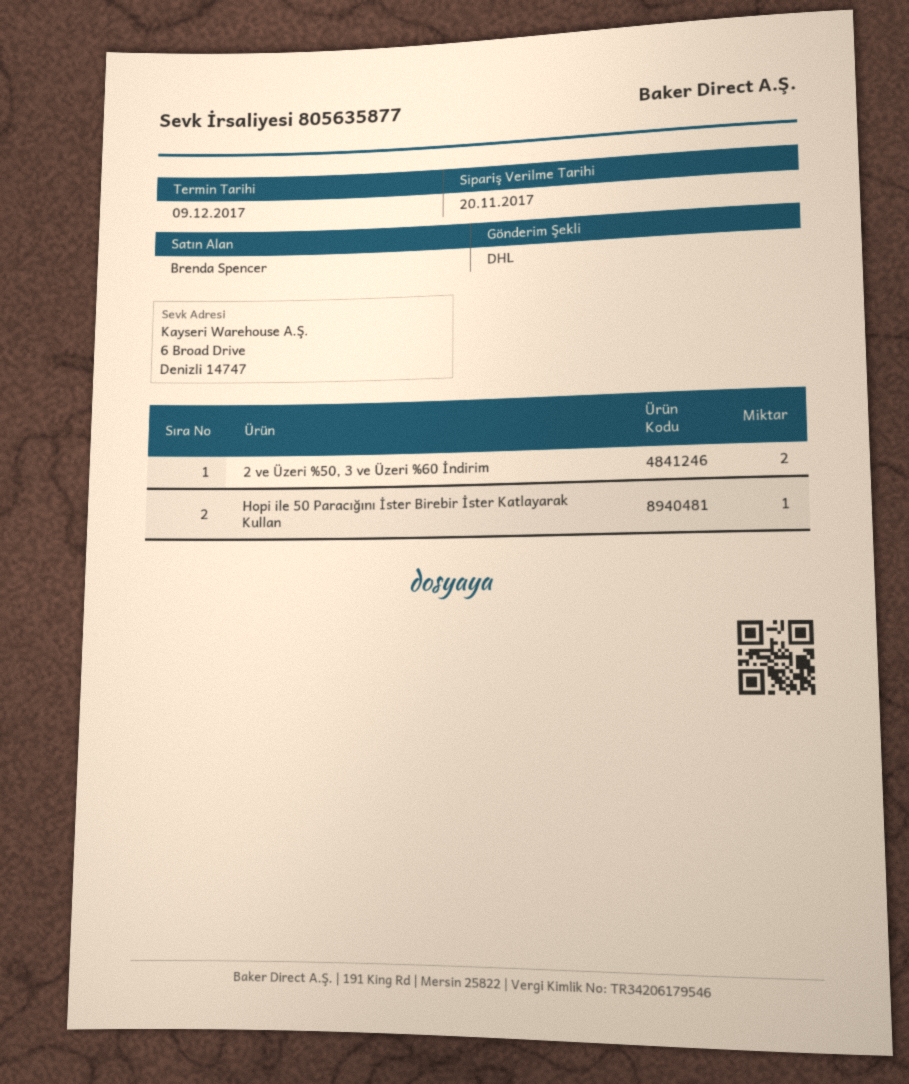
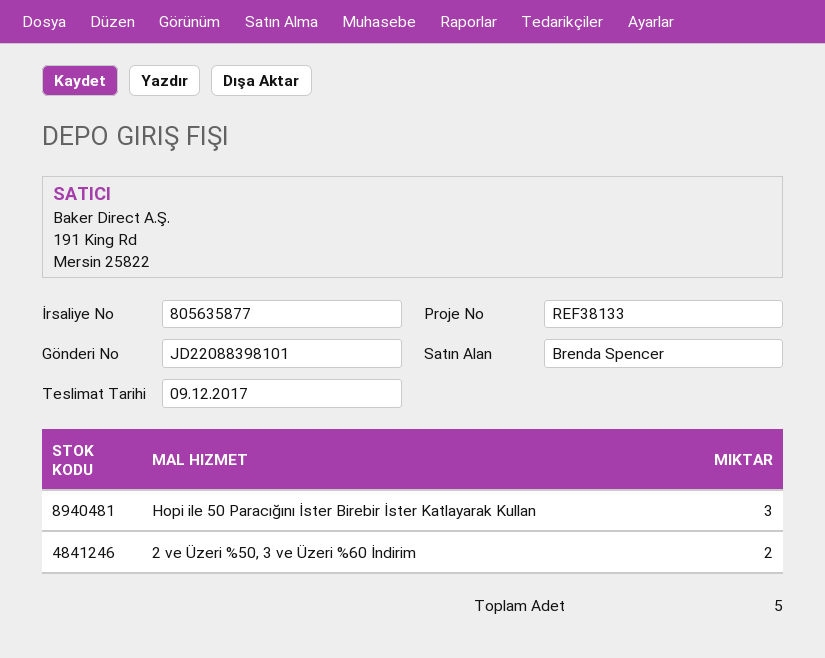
Hopi ile 50 Paracığını İster Birebir İster Katlayarak Kullan: 1 -> 3

